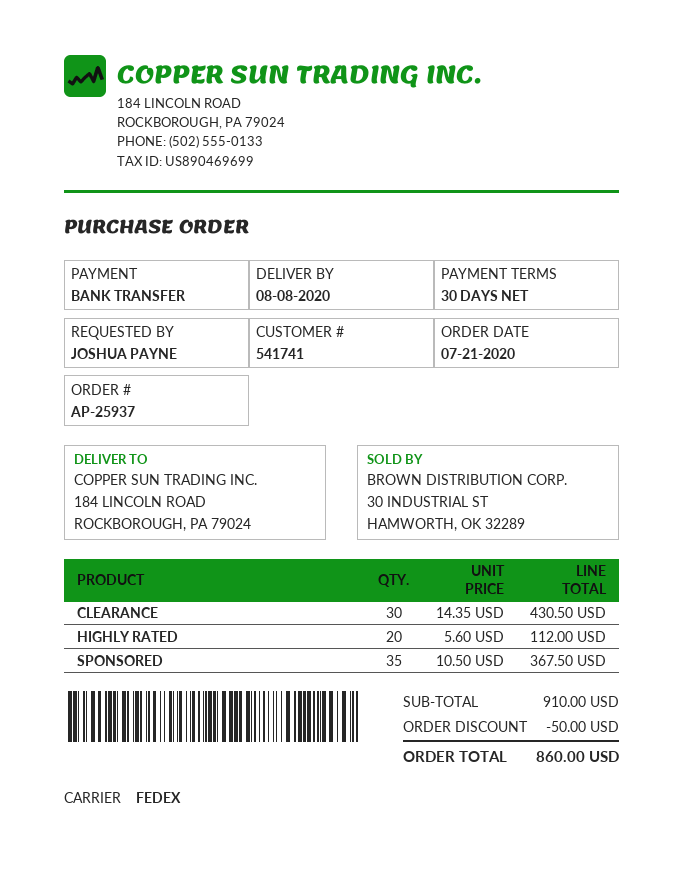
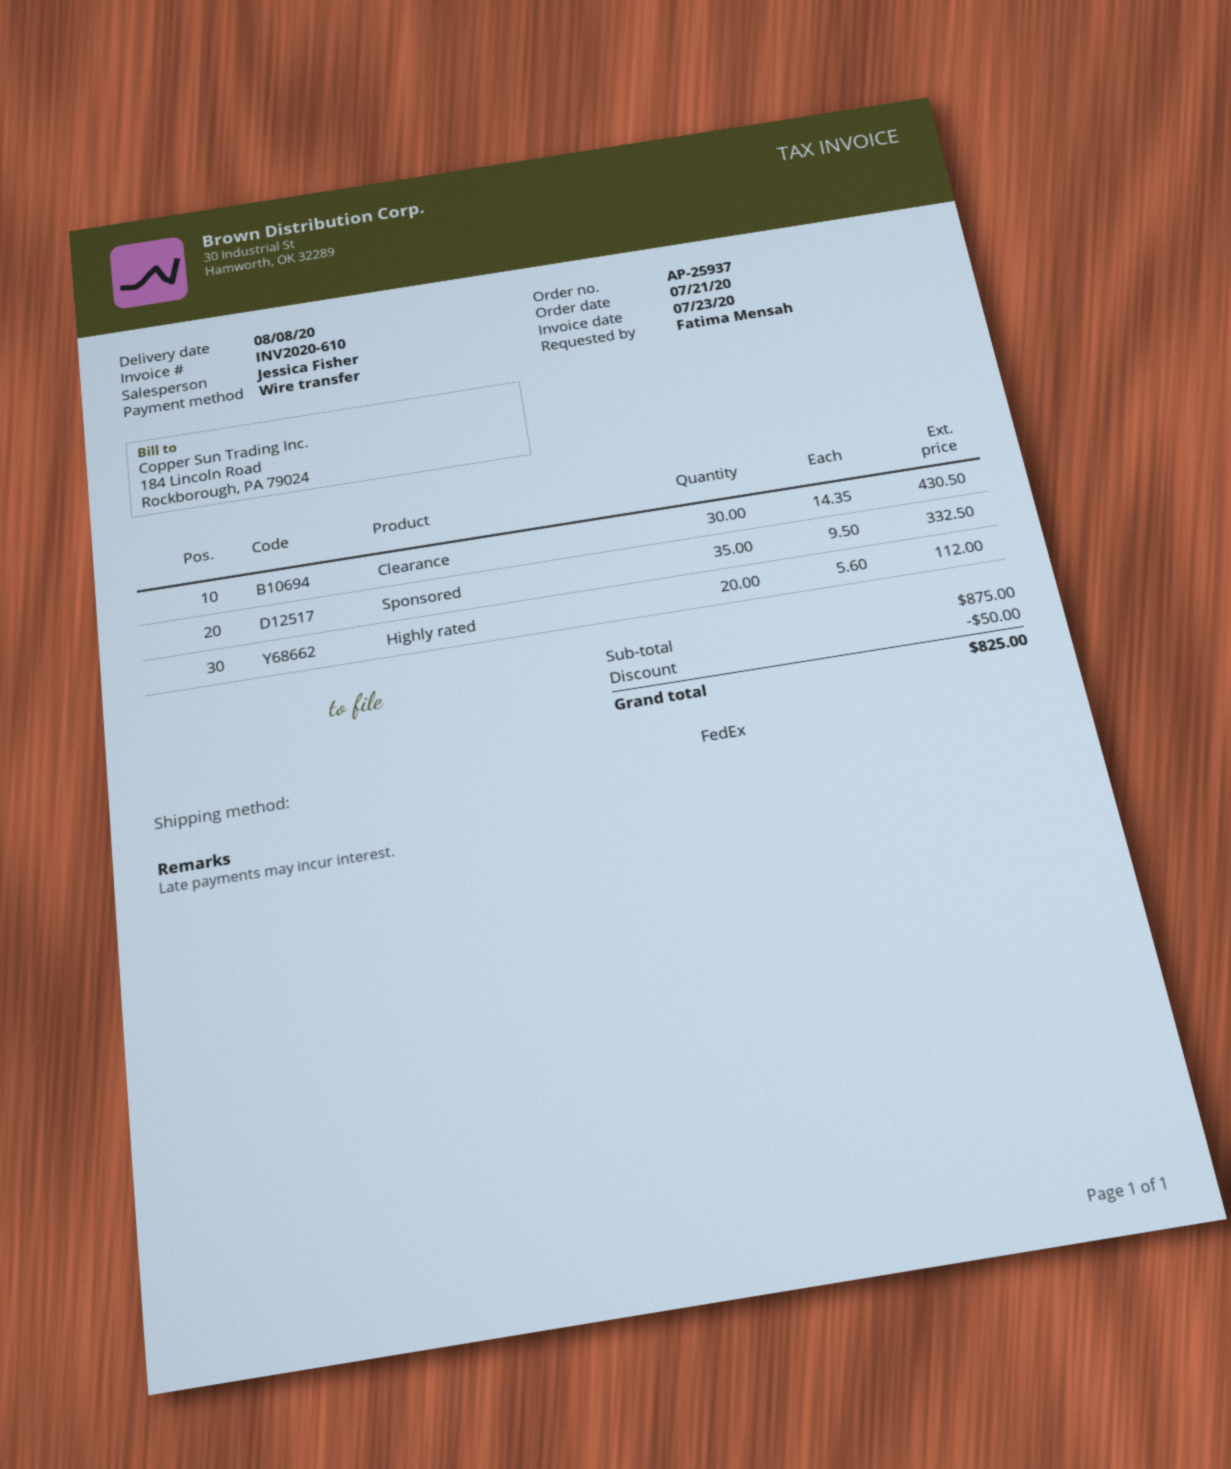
ordered by: JOSHUA PAYNE -> Fatima Mensah
SPONSORED: 35 x 10.50 = 367.50 -> 35 x 9.50 = 332.50
subtotal: 910.00 -> 875.00
total: 860.00 -> 825.00

